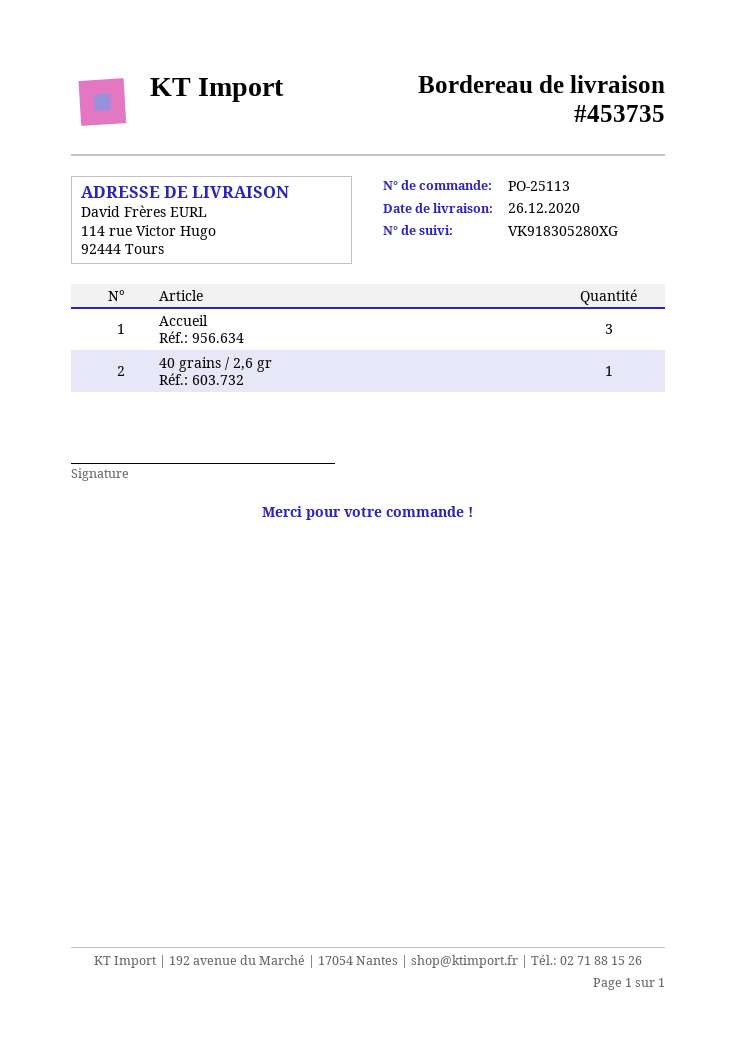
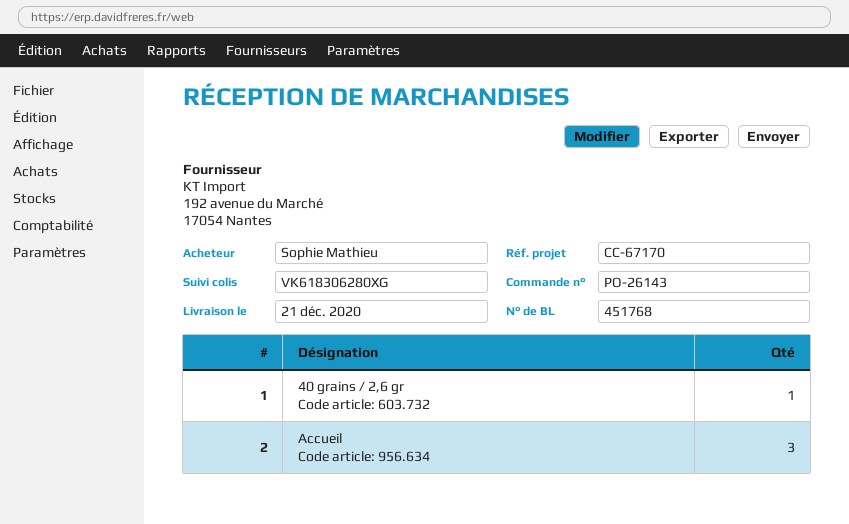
order number: PO-25113 -> PO-26143
delivery note number: 453735 -> 451768
delivery date: 2020-12-26 -> 2020-12-21
tracking number: VK918305280XG -> VK618306280XG

